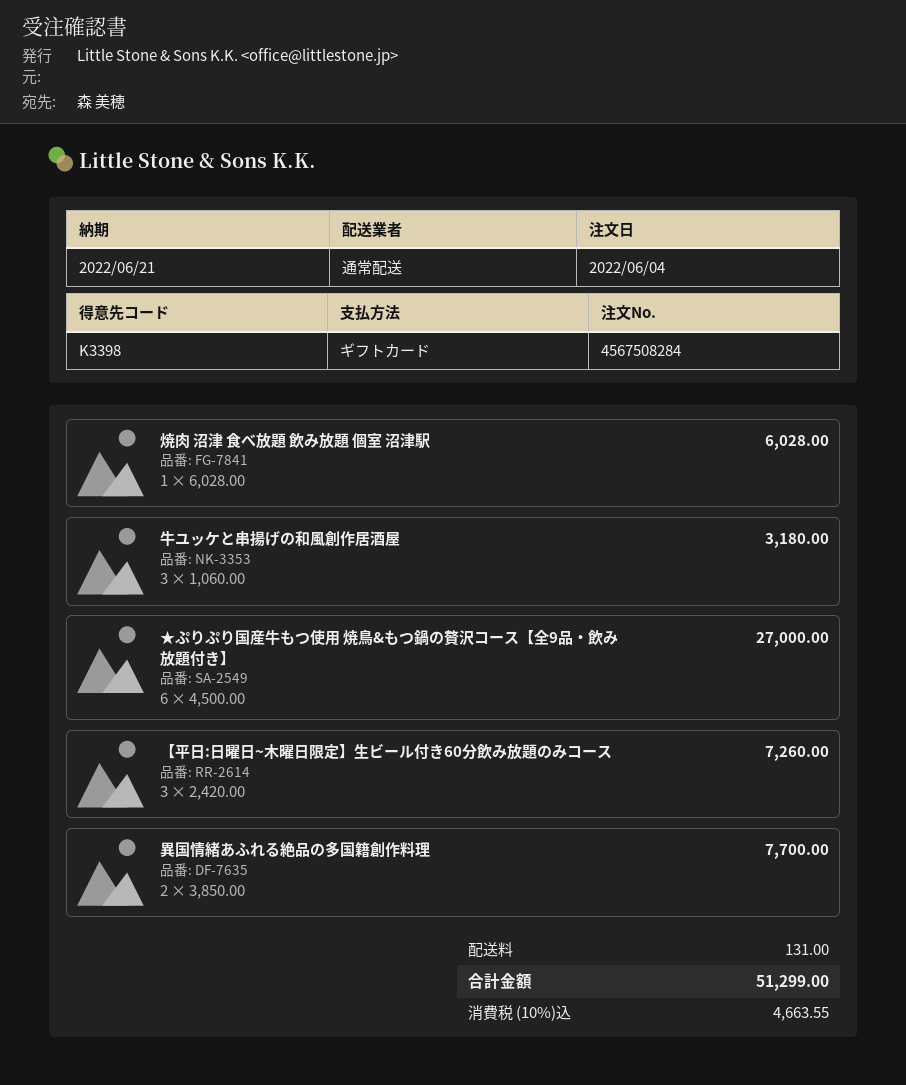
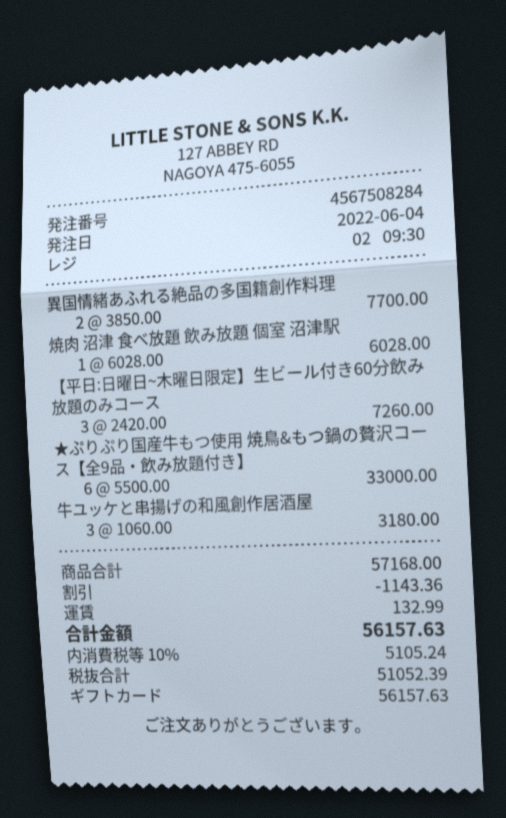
★ぷりぷり国産牛もつ使用 焼鳥&もつ鍋の贅沢コース【全9品・飲み放題付き】: 6 x 4500.00 = 27000.00 -> 6 x 5500.00 = 33000.00
discount: none -> 1143.36
shipping: 131.00 -> 132.99
tax: 10% = 4663.55 -> 10% = 5105.24
total: 51299.00 -> 56157.63

